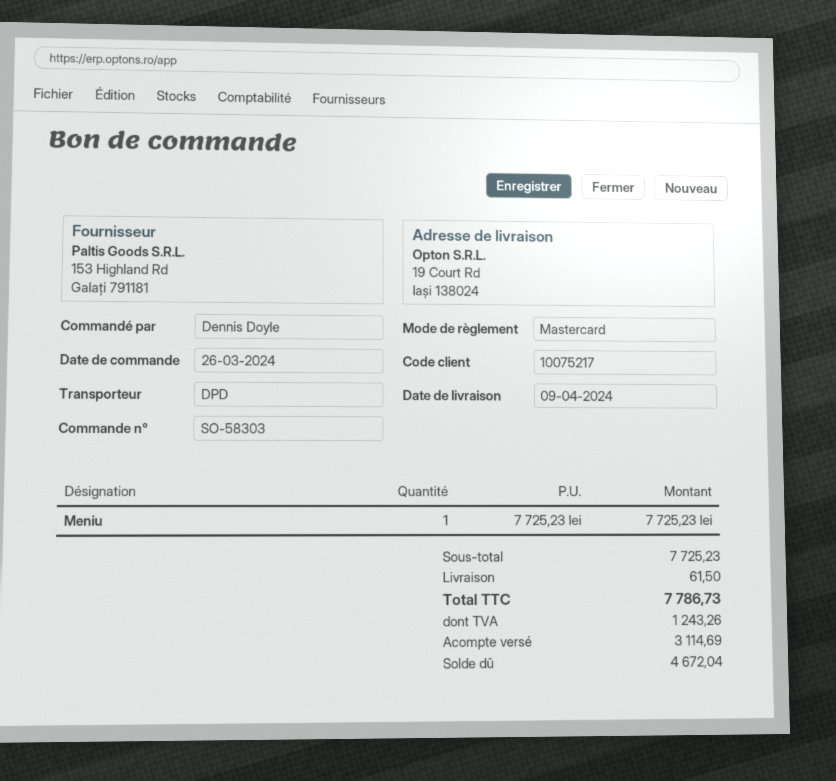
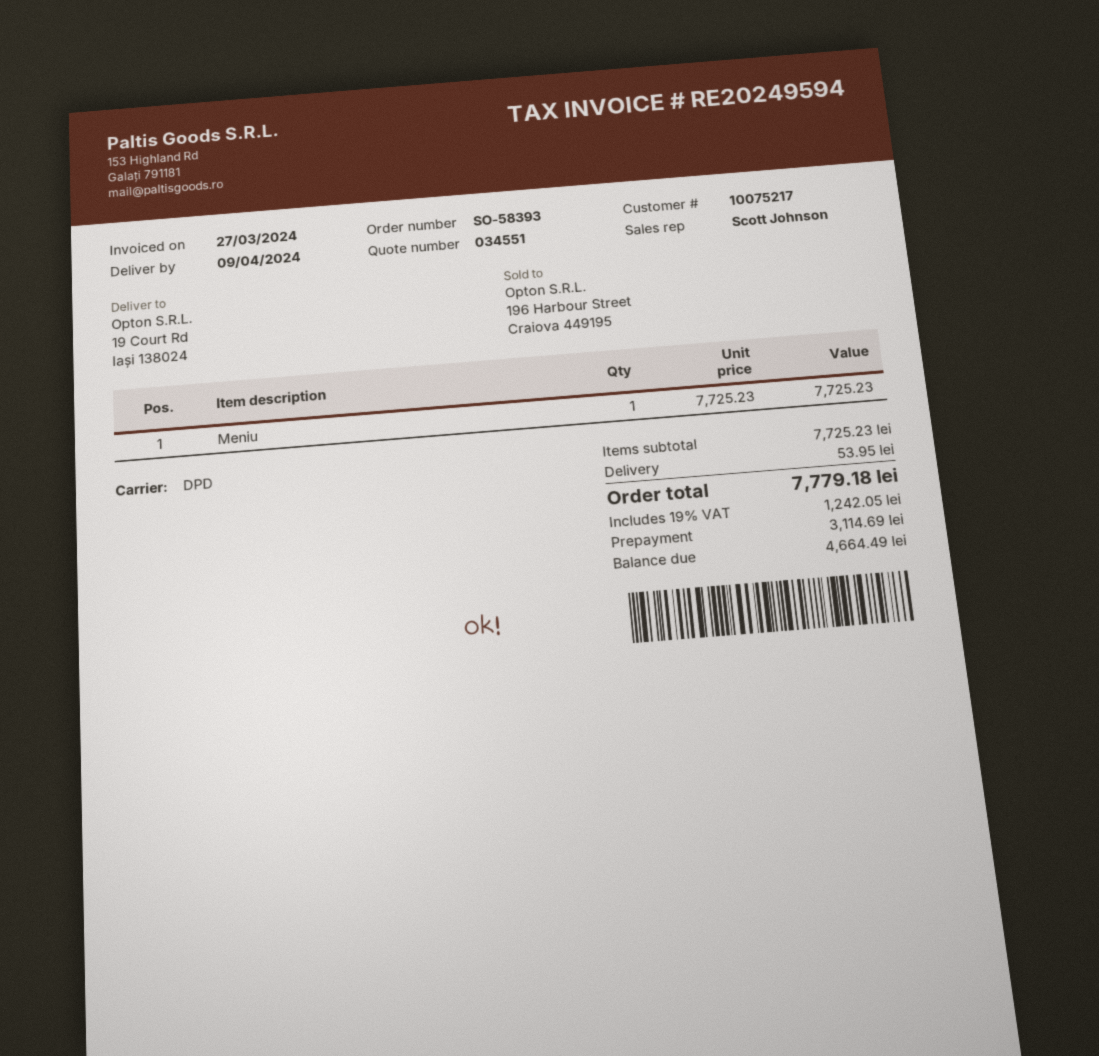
order number: SO-58303 -> SO-58393
shipping: 61.50 -> 53.95
tax: 1243.26 -> 1242.05
total: 7786.73 -> 7779.18
balance: 4672.04 -> 4664.49

